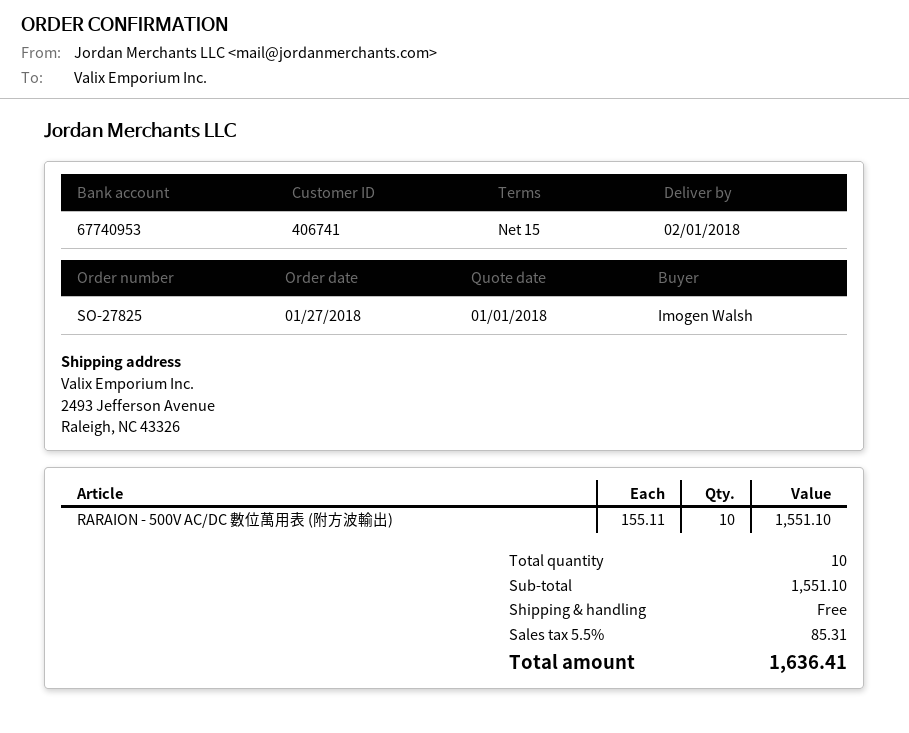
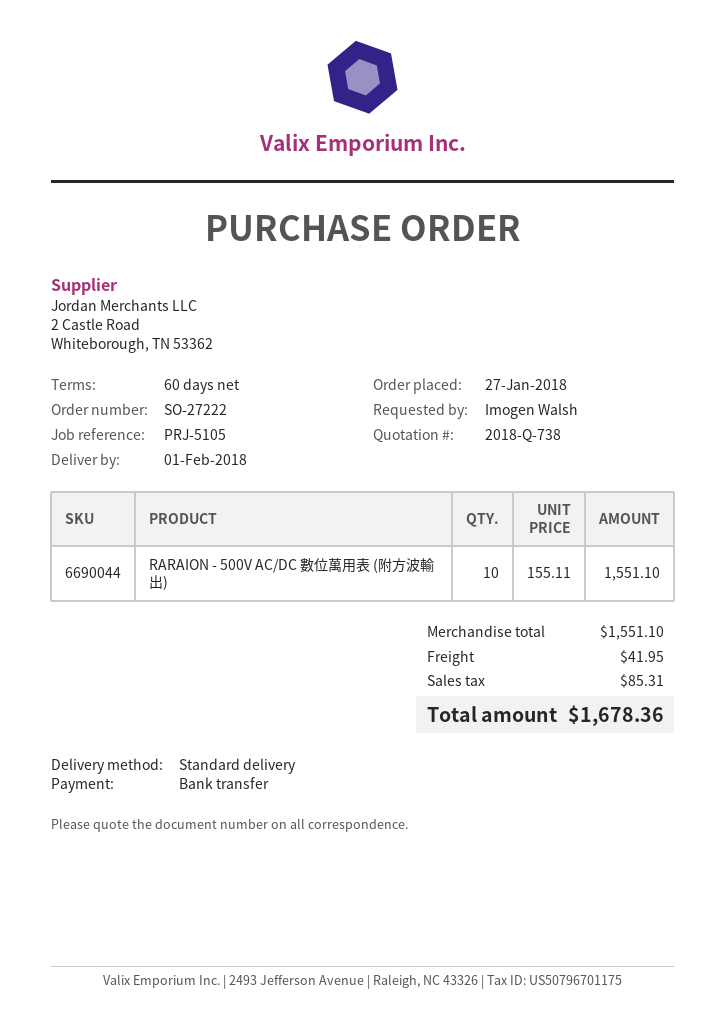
order number: SO-27825 -> SO-27222
payment terms: 15 days -> 60 days
shipping: 0.00 -> 41.95
total: 1636.41 -> 1678.36

